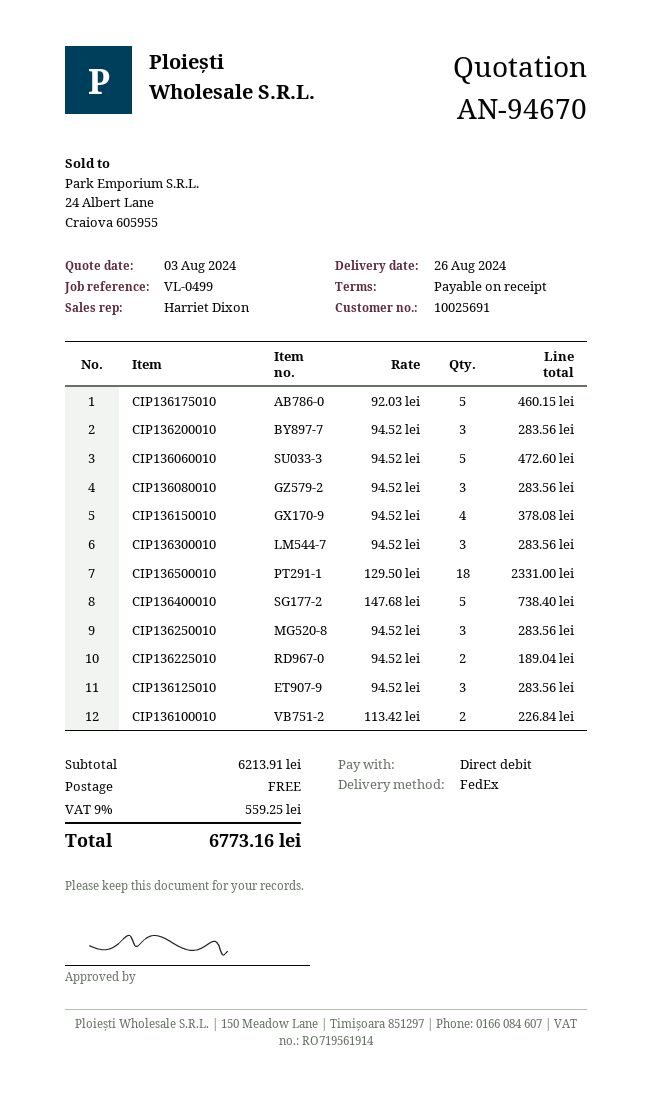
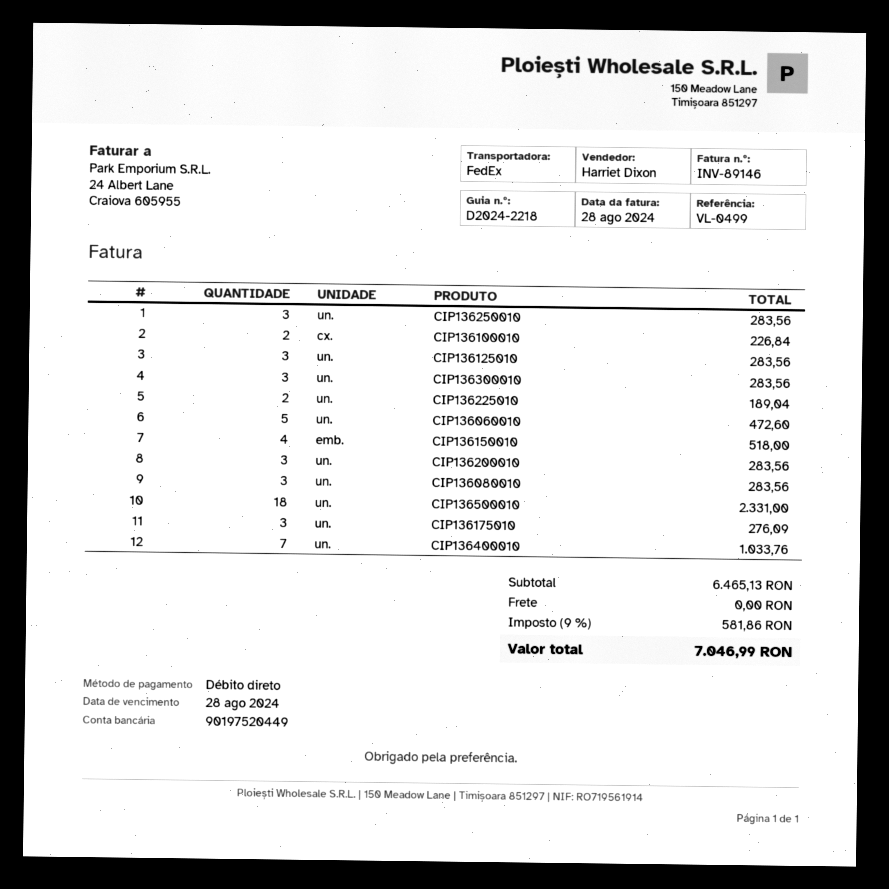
CIP136175010: 5 for 460.15 -> 3 for 276.09
CIP136150010: 4 for 378.08 -> 4 for 518.00
CIP136400010: 5 for 738.40 -> 7 for 1033.76
subtotal: 6213.91 -> 6465.13
tax: 9% = 559.25 -> 9% = 581.86
total: 6773.16 -> 7046.99

